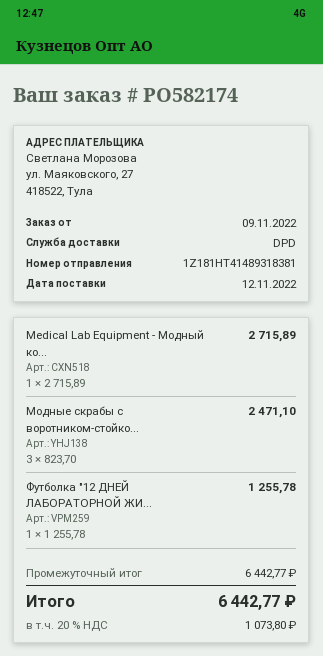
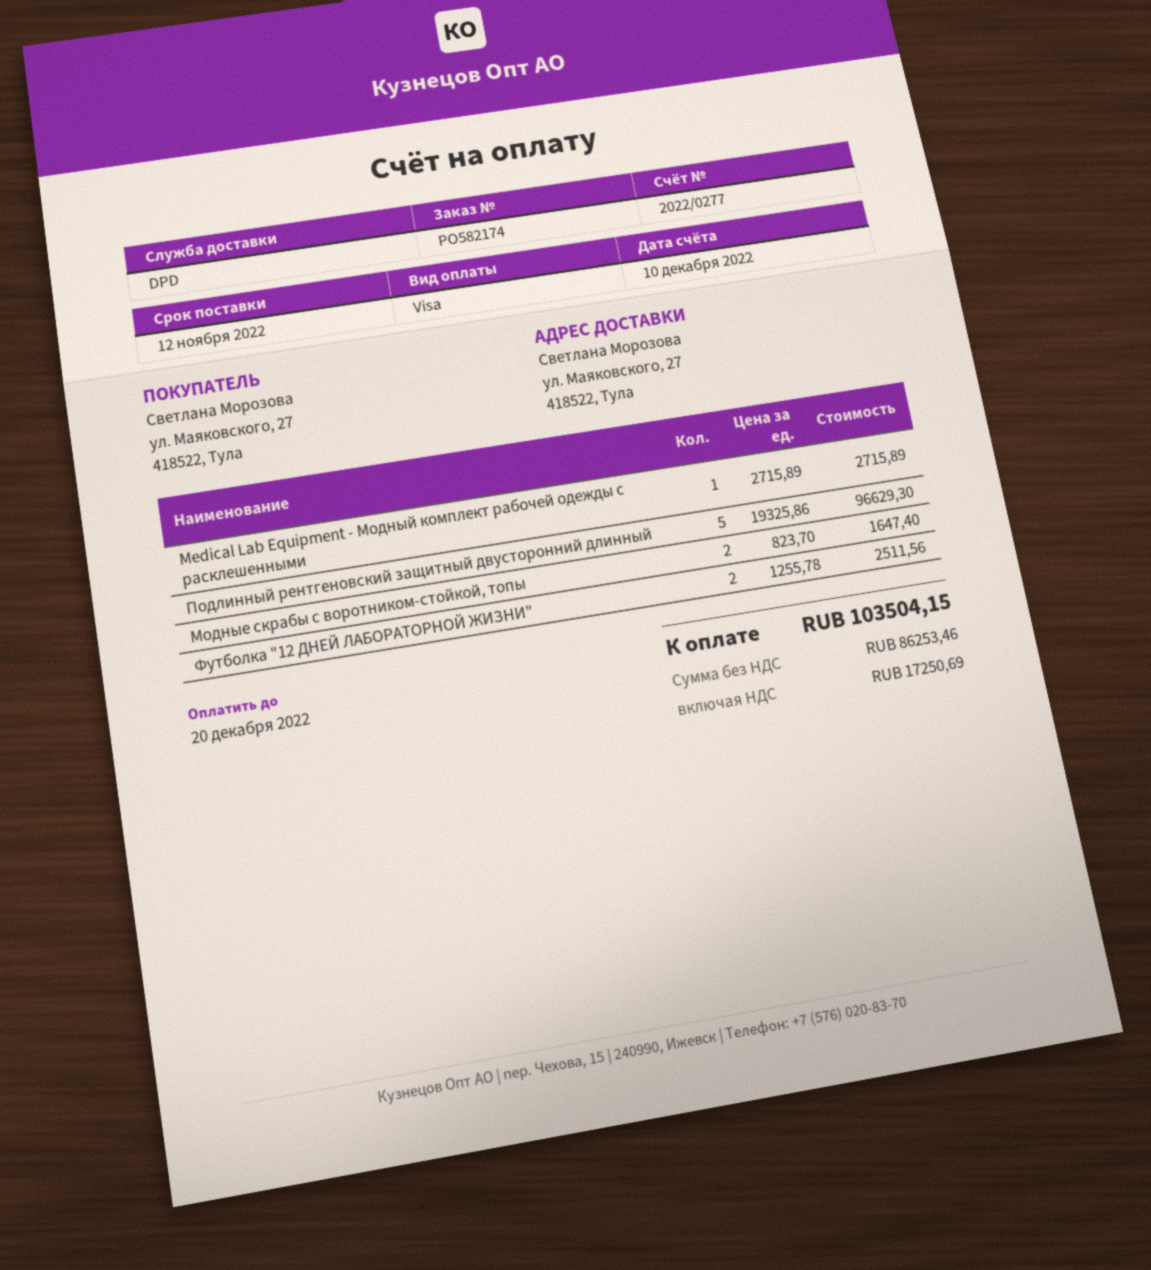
Модные скрабы с воротником-стойко...: 3 x 823.70 = 2471.10 -> 2 x 823.70 = 1647.40
Футболка "12 ДНЕЙ ЛАБОРАТОРНОЙ ЖИ...: 1 x 1255.78 = 1255.78 -> 2 x 1255.78 = 2511.56
Подлинный рентгеновский защитный двусторонний длинный: none -> 5 x 19325.86 = 96629.30
tax: 1073.80 -> 17250.69
total: 6442.77 -> 103504.15

